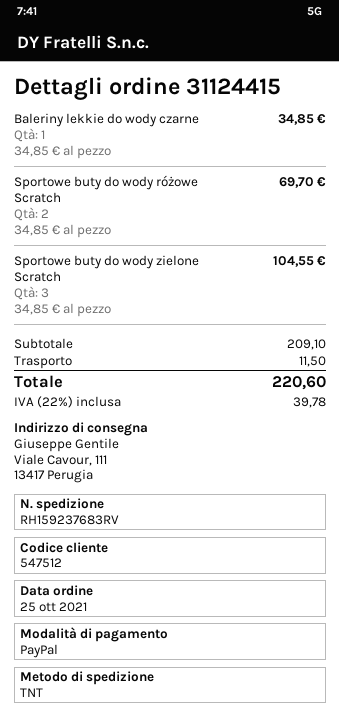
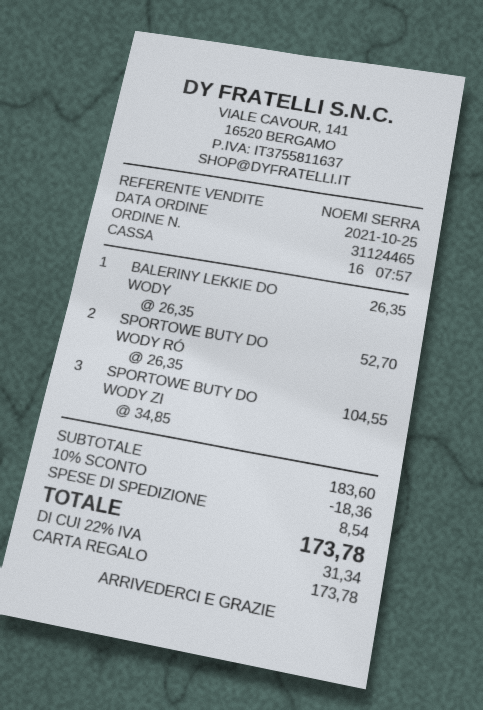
order number: 31124415 -> 31124465
payment method: PayPal -> gift card
Baleriny lekkie do wody czarne: 1 x 34.85 = 34.85 -> 1 x 26.35 = 26.35
Sportowe buty do wody różowe Scratch: 2 x 34.85 = 69.70 -> 2 x 26.35 = 52.70
subtotal: 209.10 -> 183.60
discount: none -> 10% = 18.36
shipping: 11.50 -> 8.54
tax: 22% = 39.78 -> 22% = 31.34
total: 220.60 -> 173.78

